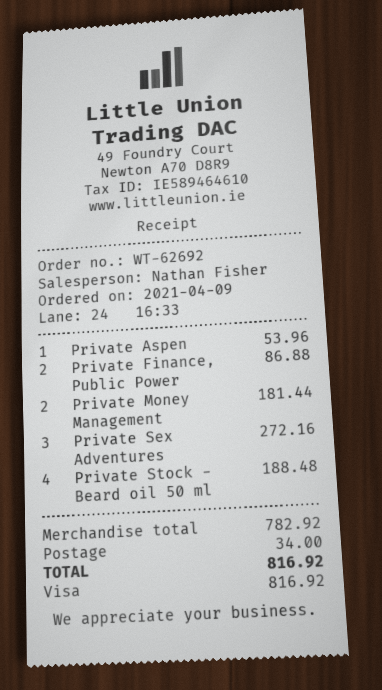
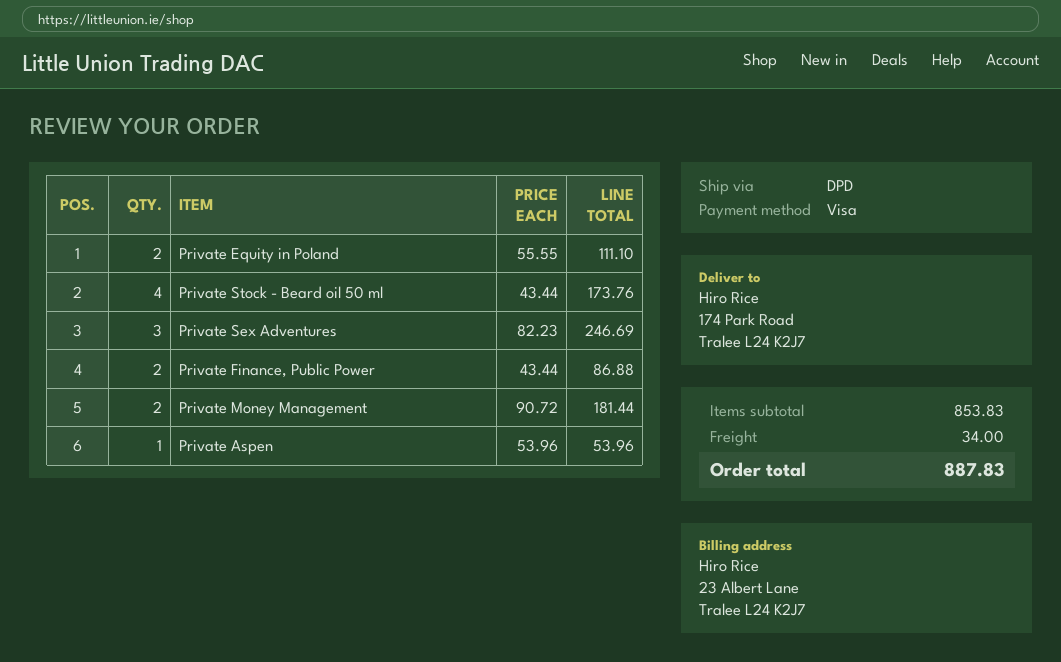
Private Sex Adventures: 3 for 272.16 -> 3 for 246.69
Private Stock - Beard oil 50 ml: 4 for 188.48 -> 4 for 173.76
Private Equity in Poland: none -> 2 for 111.10
subtotal: 782.92 -> 853.83
total: 816.92 -> 887.83

